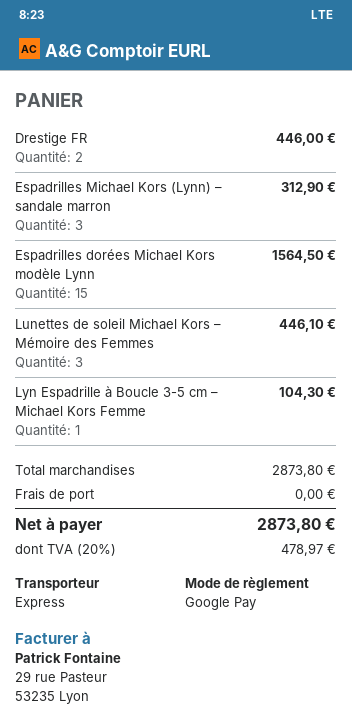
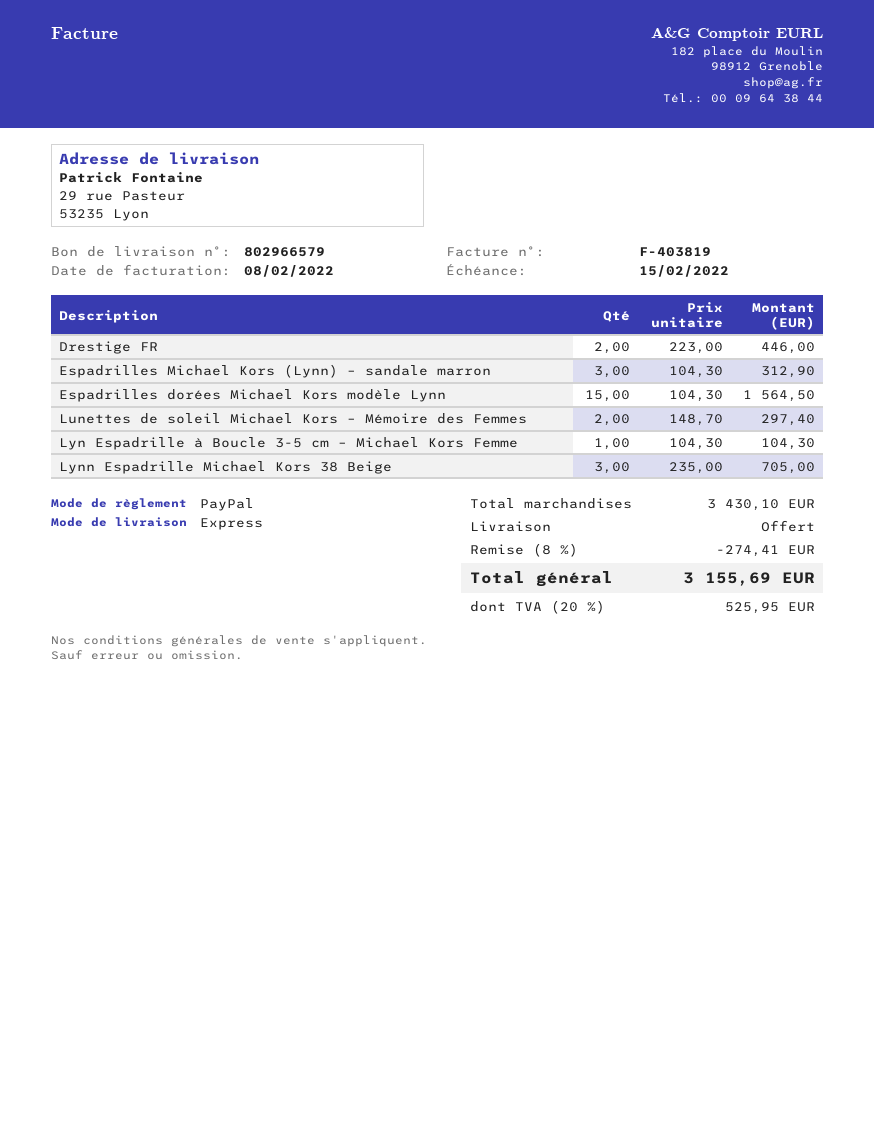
payment method: Google Pay -> PayPal
Lunettes de soleil Michael Kors – Mémoire des Femmes: 3 for 446.10 -> 2 for 297.40
Lynn Espadrille Michael Kors 38 Beige: none -> 3 for 705.00
subtotal: 2873.80 -> 3430.10
discount: none -> 8% = 274.41
tax: 20% = 478.97 -> 20% = 525.95
total: 2873.80 -> 3155.69

